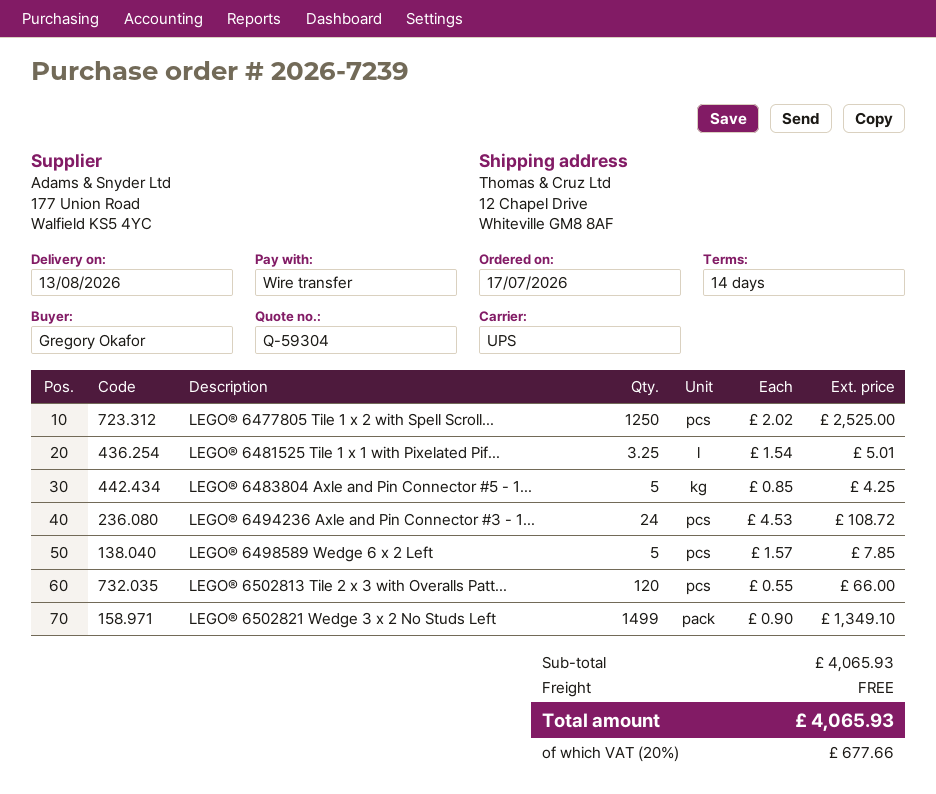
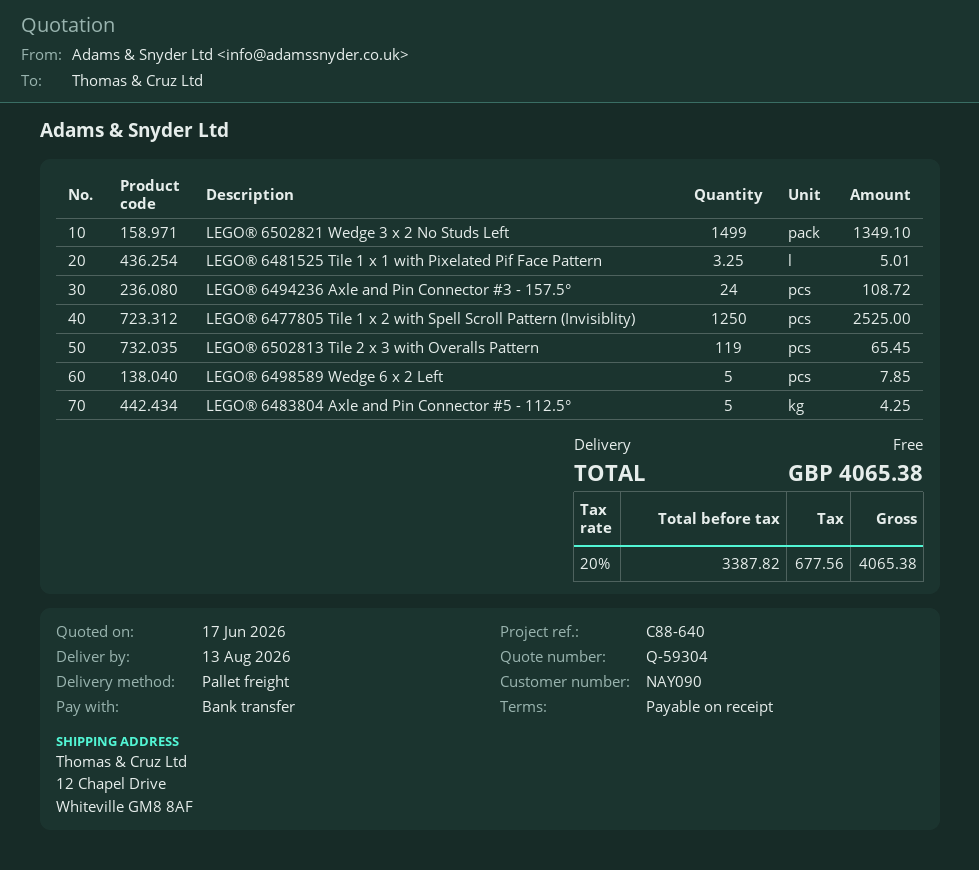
payment terms: 14 days -> on receipt
shipping method: UPS -> pallet freight
LEGO® 6502813 Tile 2 x 3 with Overalls Patt...: 120 for 66.00 -> 119 for 65.45
tax: 20% = 677.66 -> 20% = 677.56
total: 4065.93 -> 4065.38

